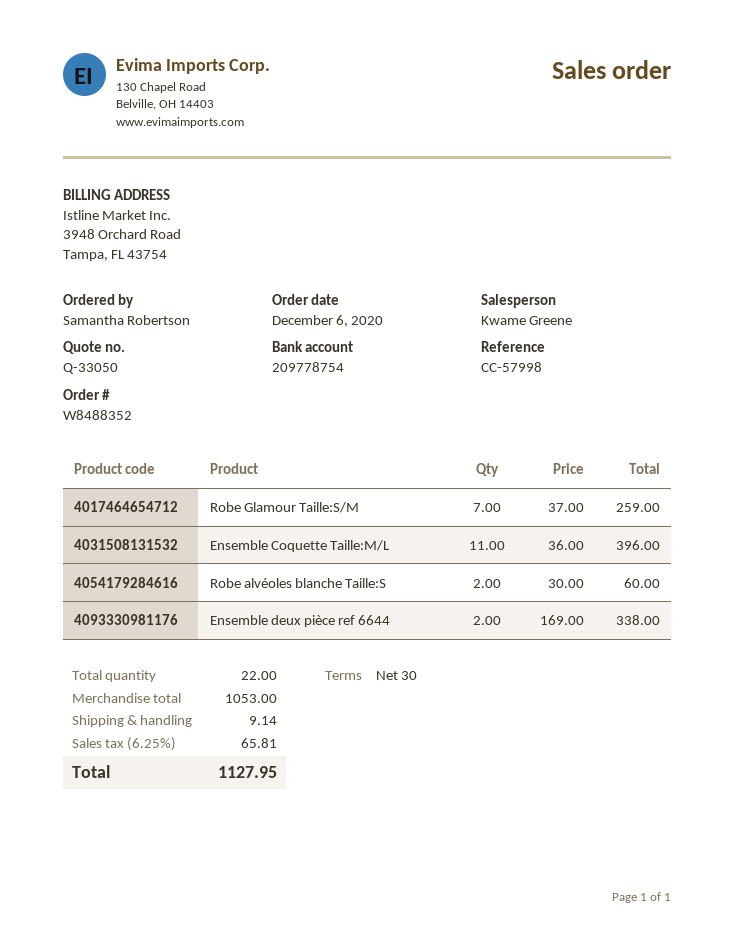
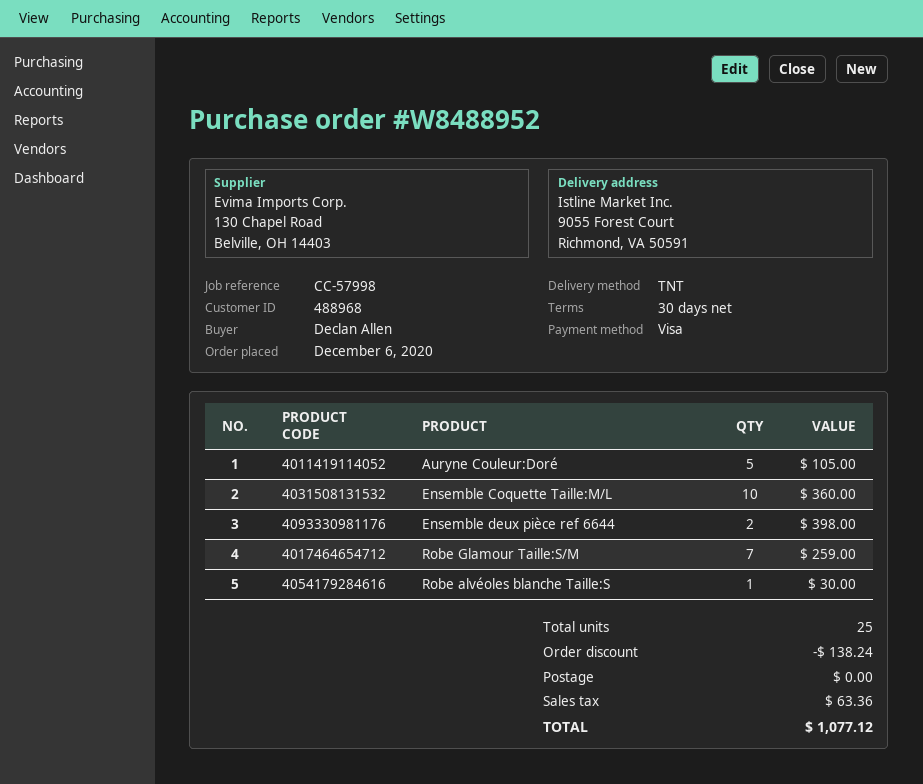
order number: W8488352 -> W8488952
ordered by: Samantha Robertson -> Declan Allen
Ensemble Coquette Taille:M/L: 11 for 396.00 -> 10 for 360.00
Robe alvéoles blanche Taille:S: 2 for 60.00 -> 1 for 30.00
Ensemble deux pièce ref 6644: 2 for 338.00 -> 2 for 398.00
Auryne Couleur:Doré: none -> 5 for 105.00
total quantity: 22 -> 25
discount: none -> 138.24
shipping: 9.14 -> 0.00
tax: 65.81 -> 63.36
total: 1127.95 -> 1077.12

